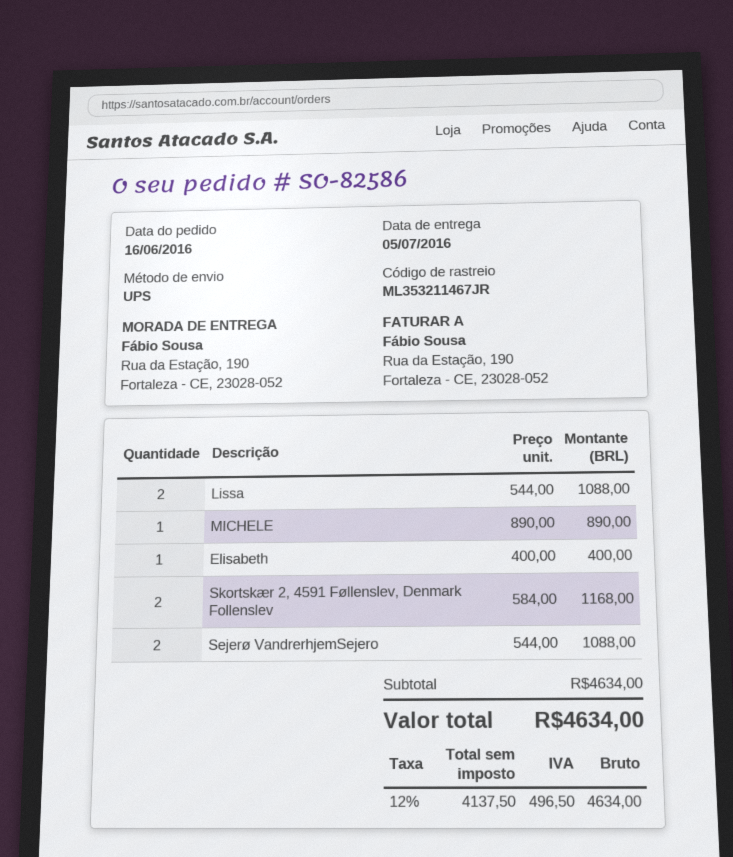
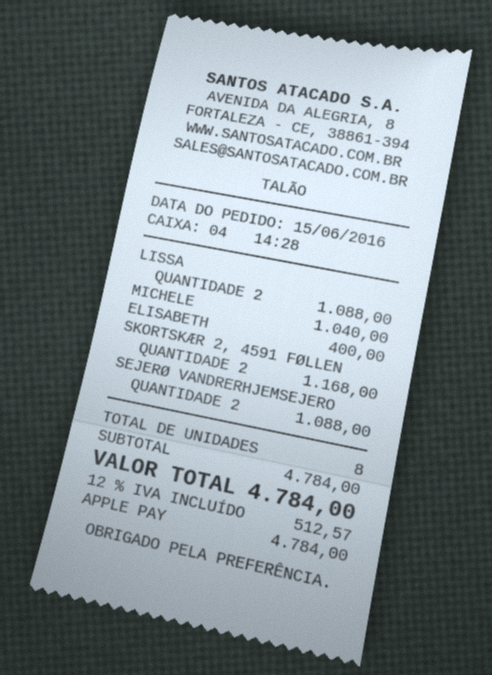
order date: 2016-06-16 -> 2016-06-15
MICHELE: 1 for 890.00 -> 1 for 1040.00
subtotal: 4634.00 -> 4784.00
tax: 12% = 496.50 -> 12% = 512.57
total: 4634.00 -> 4784.00

